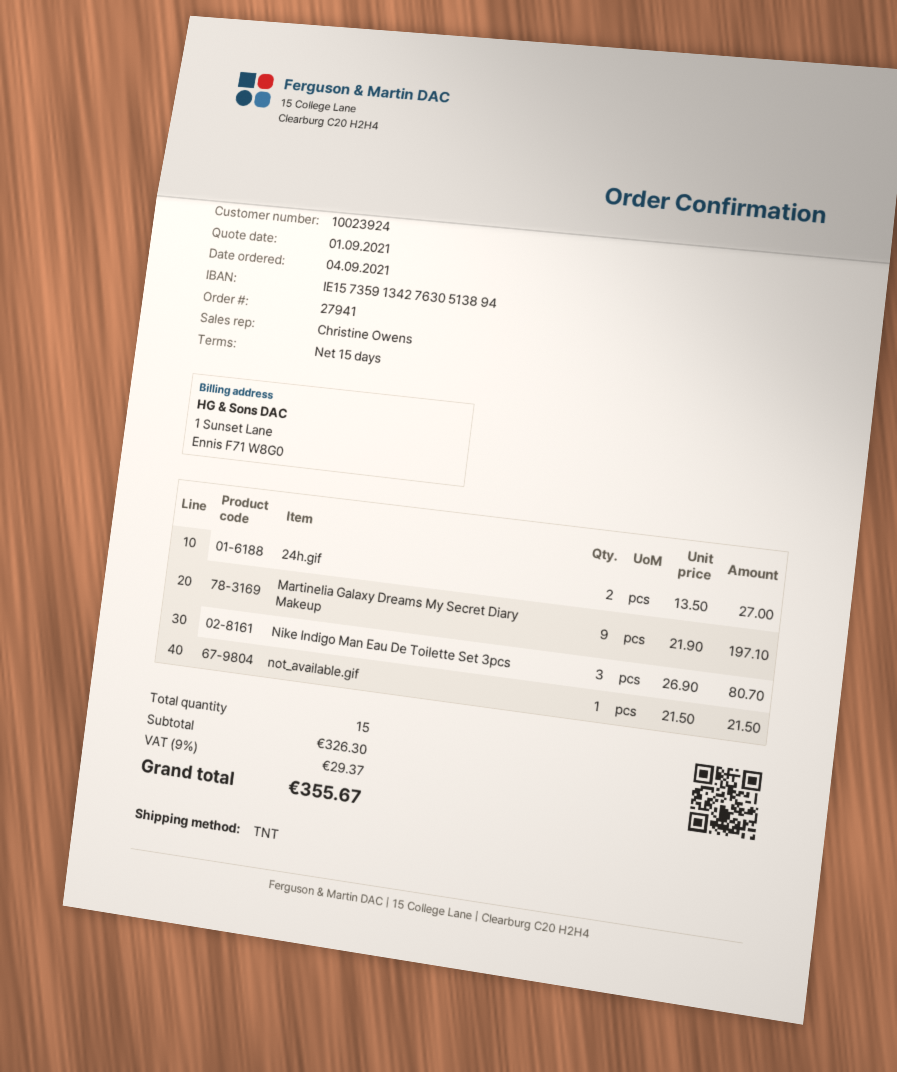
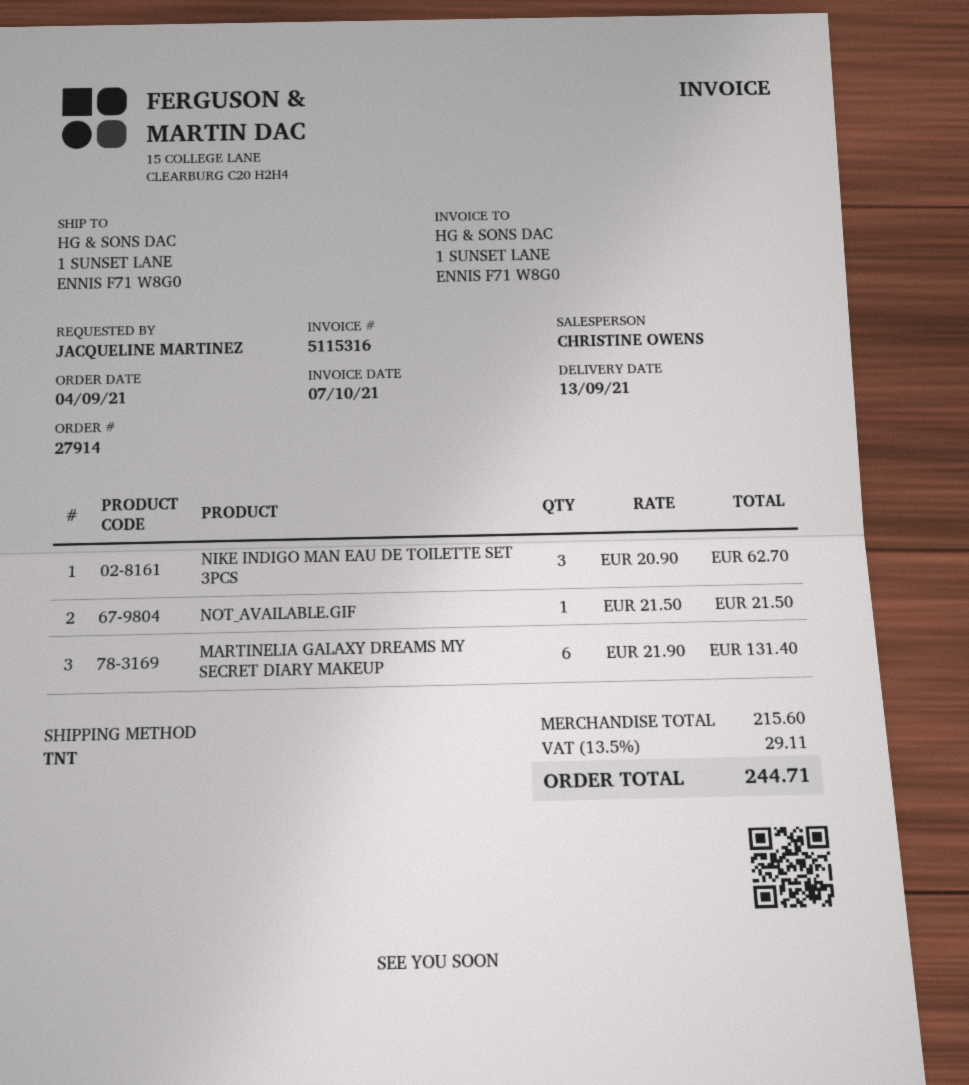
order number: 27941 -> 27914
24h.gif: 2 x 13.50 = 27.00 -> none
Martinelia Galaxy Dreams My Secret Diary Makeup: 9 x 21.90 = 197.10 -> 6 x 21.90 = 131.40
Nike Indigo Man Eau De Toilette Set 3pcs: 3 x 26.90 = 80.70 -> 3 x 20.90 = 62.70
subtotal: 326.30 -> 215.60
tax: 9% = 29.37 -> 13.5% = 29.11
total: 355.67 -> 244.71

